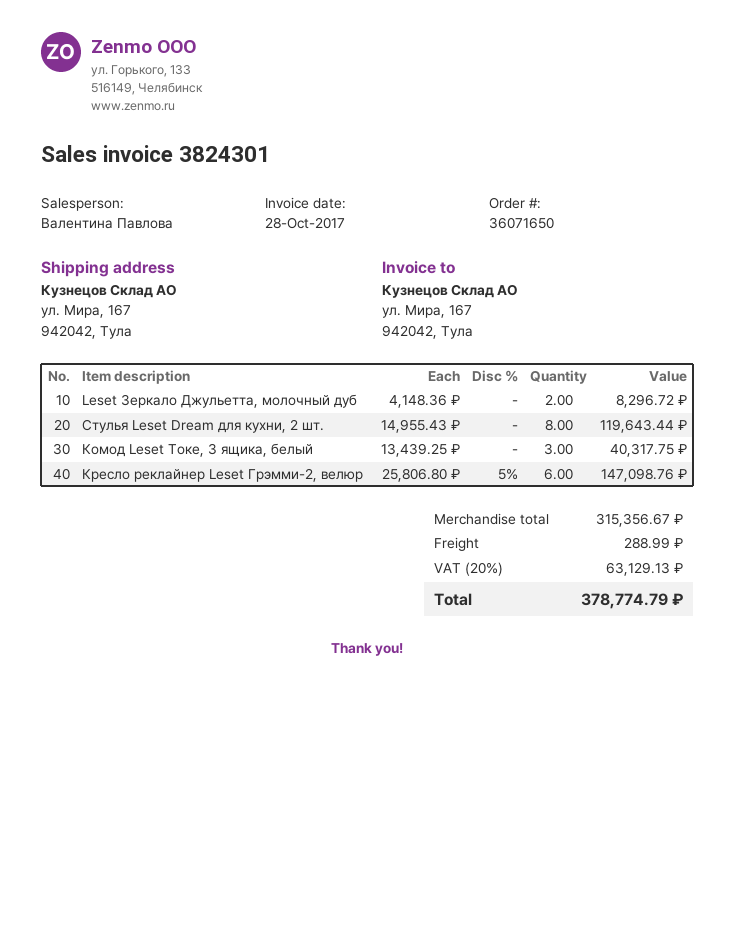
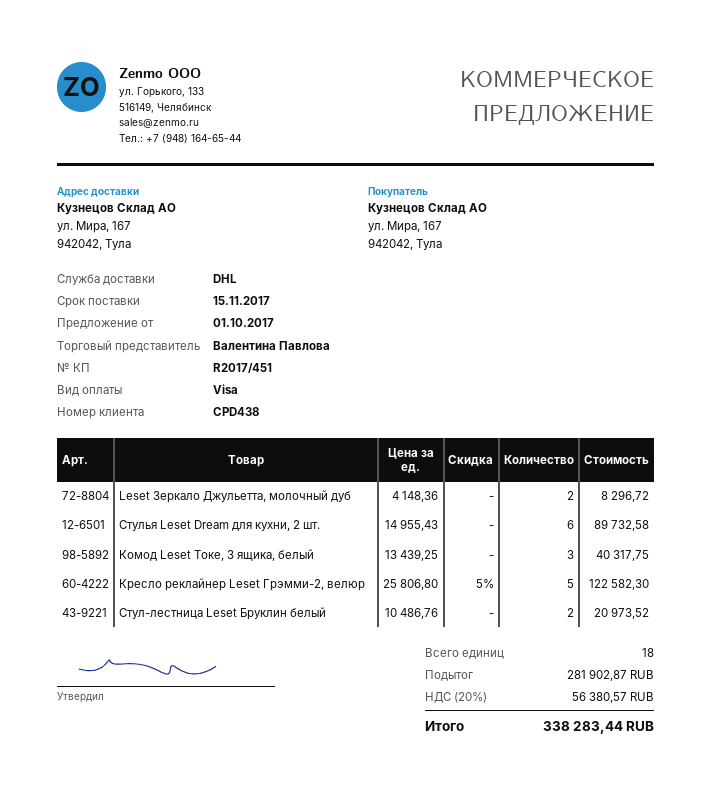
Стулья Leset Dream для кухни, 2 шт.: 8 x 14955.43 = 119643.44 -> 6 x 14955.43 = 89732.58
Кресло реклайнер Leset Грэмми-2, велюр: 6 x 25806.80 - 5% = 147098.76 -> 5 x 25806.80 - 5% = 122582.30
Стул-лестница Leset Бруклин белый: none -> 2 x 10486.76 = 20973.52
subtotal: 315356.67 -> 281902.87
shipping: 288.99 -> none
tax: 20% = 63129.13 -> 20% = 56380.57
total: 378774.79 -> 338283.44

